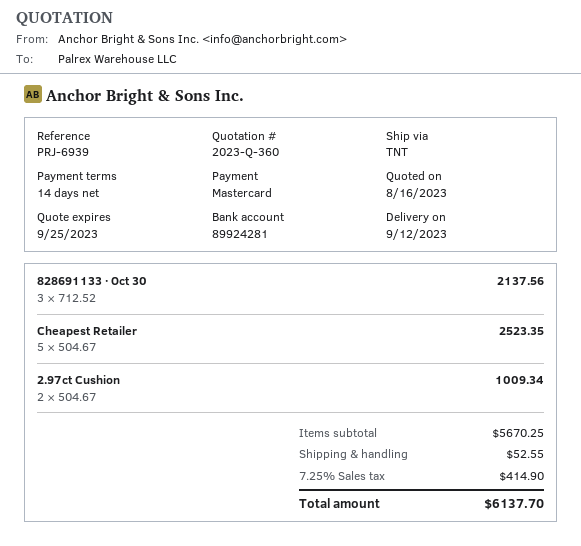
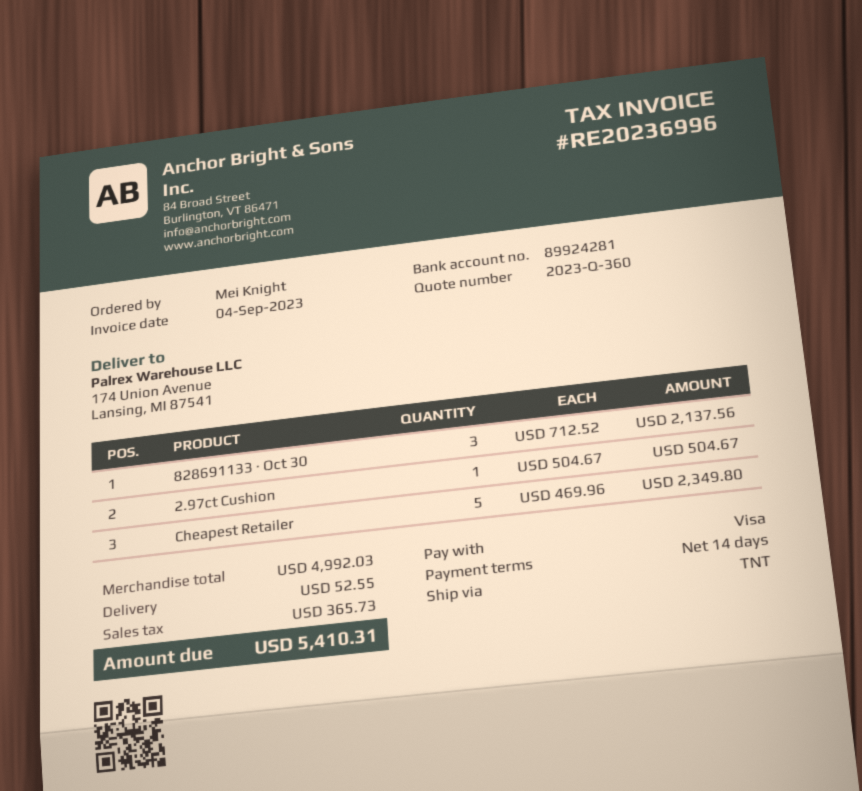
payment method: Mastercard -> Visa
Cheapest Retailer: 5 x 504.67 = 2523.35 -> 5 x 469.96 = 2349.80
2.97ct Cushion: 2 x 504.67 = 1009.34 -> 1 x 504.67 = 504.67
subtotal: 5670.25 -> 4992.03
tax: 414.90 -> 365.73
total: 6137.70 -> 5410.31

